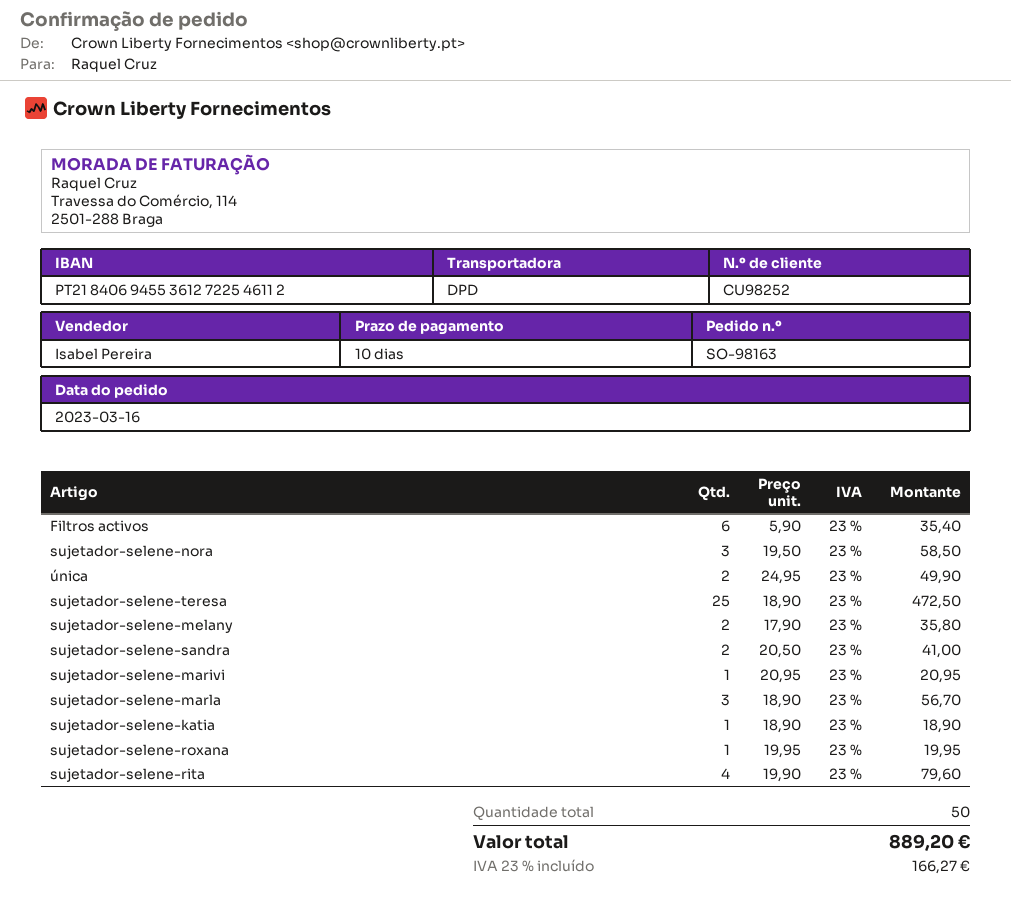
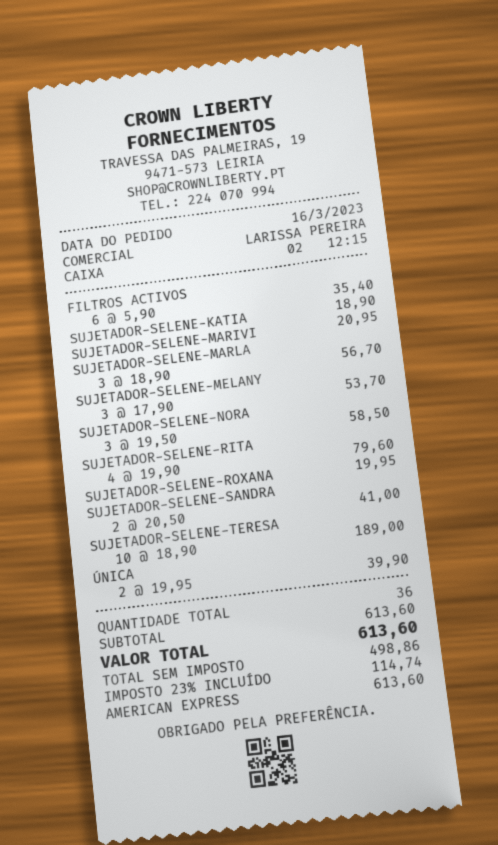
sales rep: Isabel Pereira -> LARISSA PEREIRA
única: 2 x 24.95 = 49.90 -> 2 x 19.95 = 39.90
sujetador-selene-teresa: 25 x 18.90 = 472.50 -> 10 x 18.90 = 189.00
sujetador-selene-melany: 2 x 17.90 = 35.80 -> 3 x 17.90 = 53.70
total quantity: 50 -> 36
tax: 23% = 166.27 -> 23% = 114.74
total: 889.20 -> 613.60

